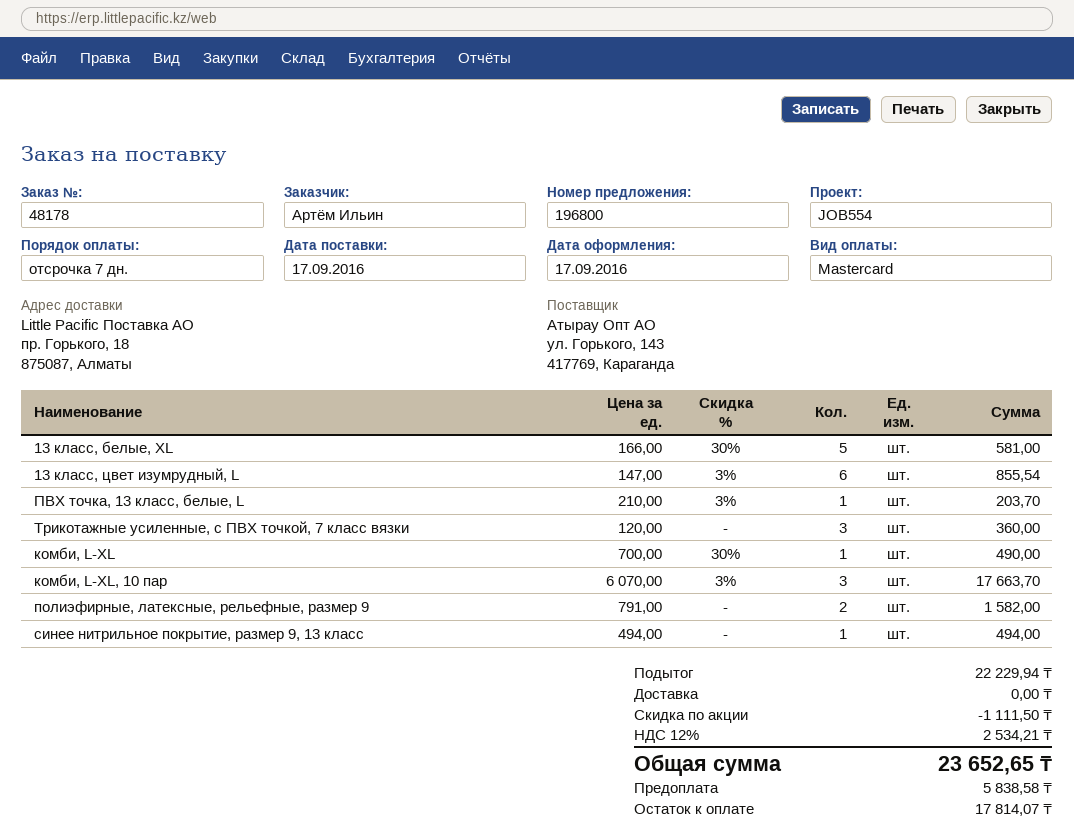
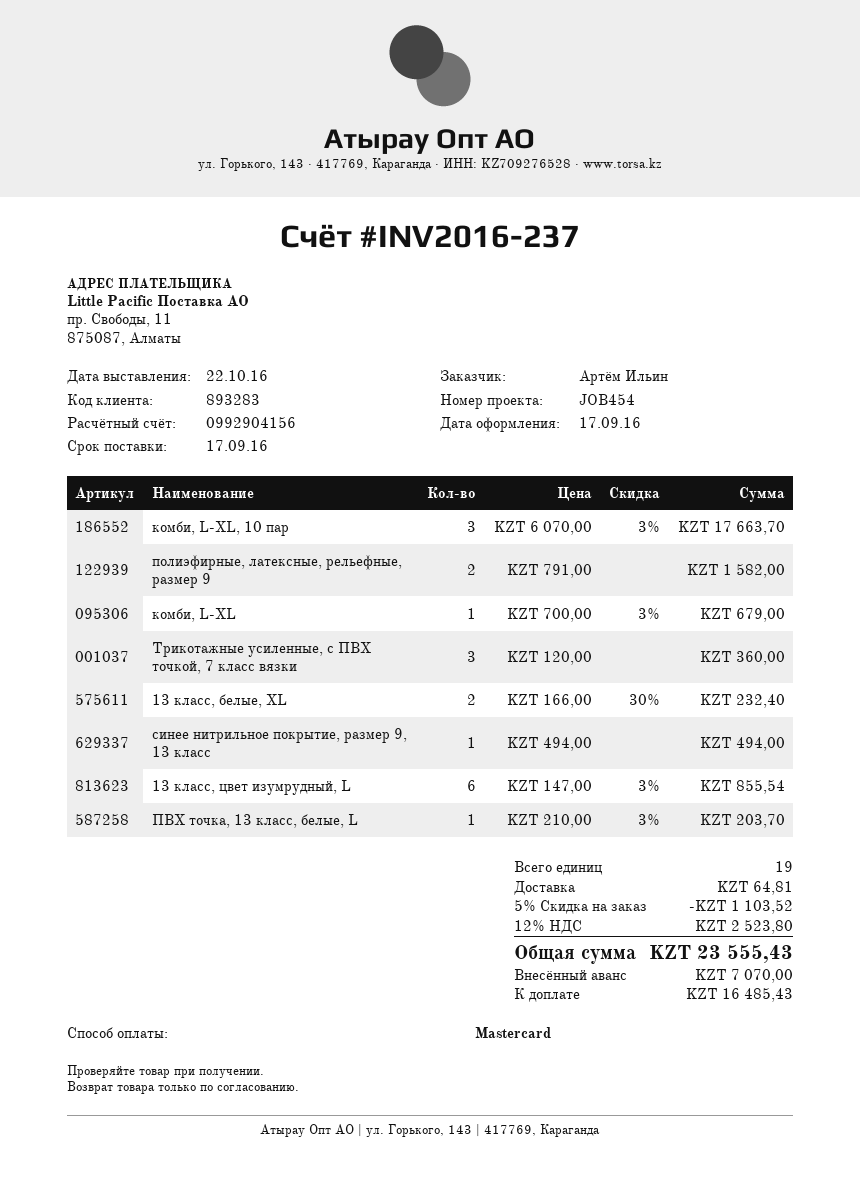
reference: JOB554 -> JOB454
13 класс, белые, XL: 5 x 166.00 - 30% = 581.00 -> 2 x 166.00 - 30% = 232.40
комби, L-XL: 1 x 700.00 - 30% = 490.00 -> 1 x 700.00 - 3% = 679.00
discount: 1111.50 -> 1103.52
shipping: 0.00 -> 64.81
tax: 12% = 2534.21 -> 12% = 2523.80
total: 23652.65 -> 23555.43
deposit: 5838.58 -> 7070.00
balance: 17814.07 -> 16485.43

